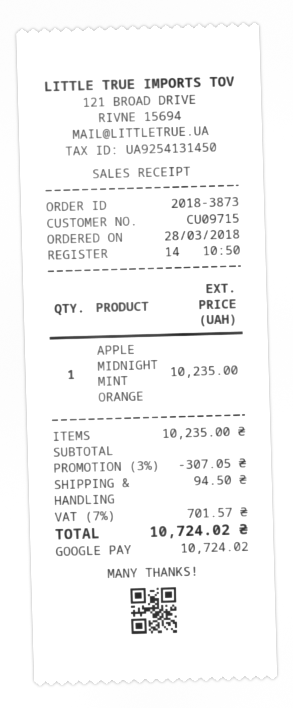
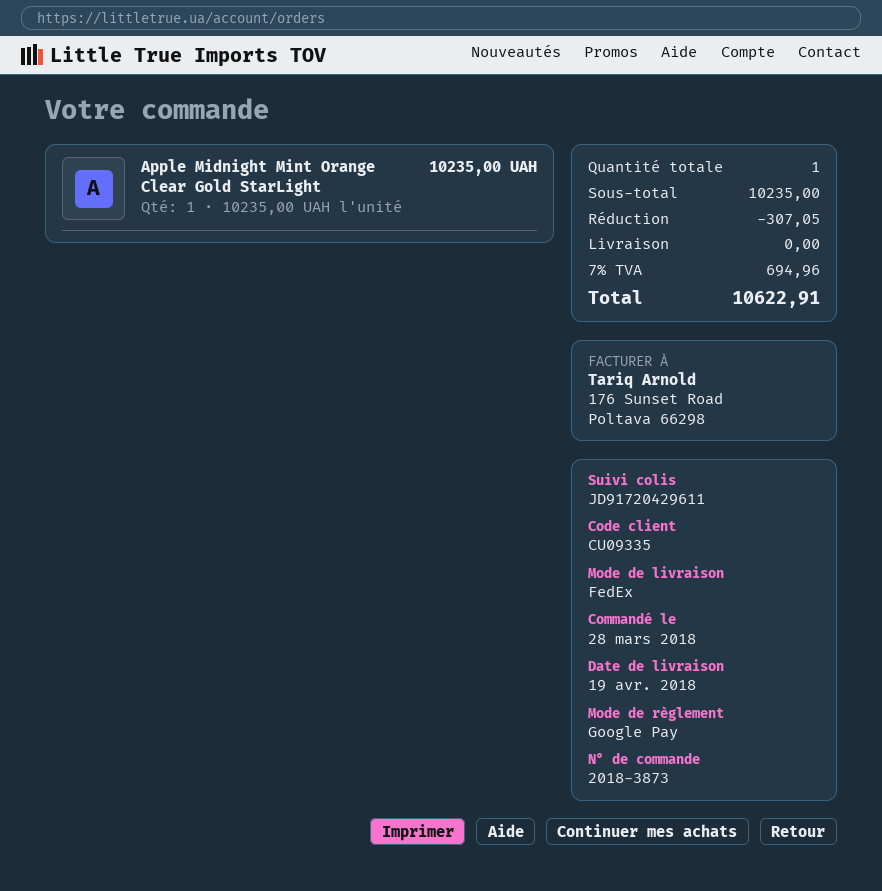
customer number: CU09715 -> CU09335
shipping: 94.50 -> 0.00
tax: 7% = 701.57 -> 7% = 694.96
total: 10724.02 -> 10622.91

